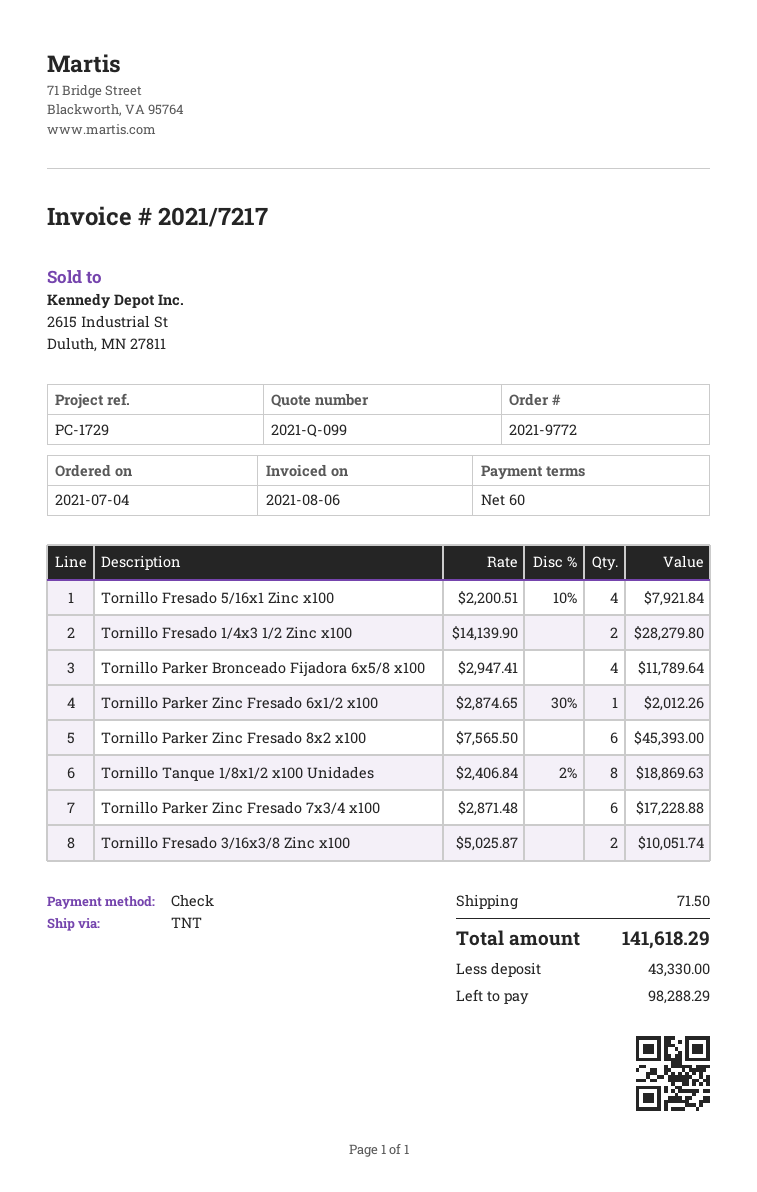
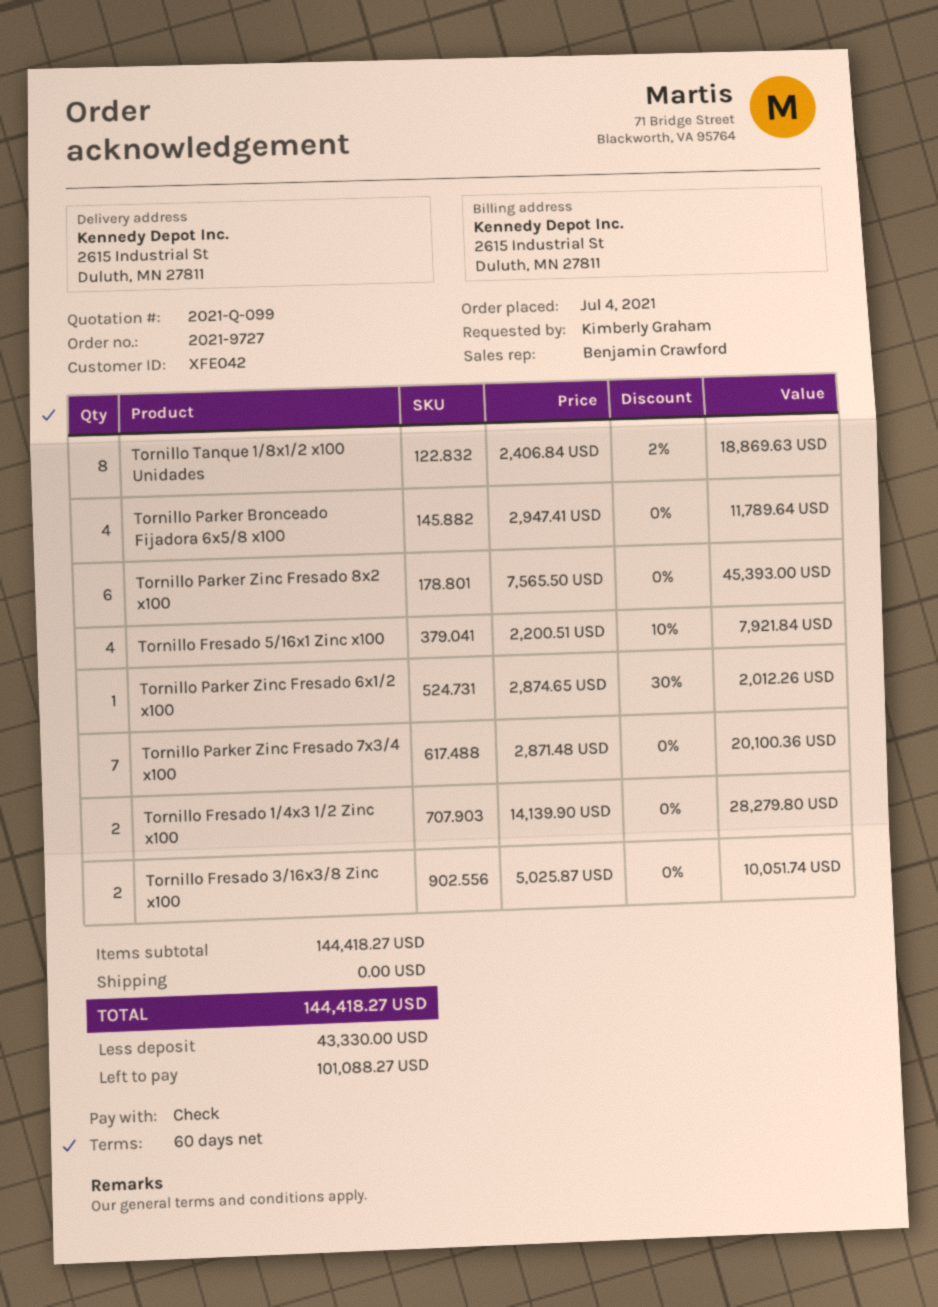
order number: 2021-9772 -> 2021-9727
Tornillo Parker Zinc Fresado 7x3/4 x100: 6 x 2871.48 = 17228.88 -> 7 x 2871.48 = 20100.36
shipping: 71.50 -> 0.00
total: 141618.29 -> 144418.27
balance: 98288.29 -> 101088.27

